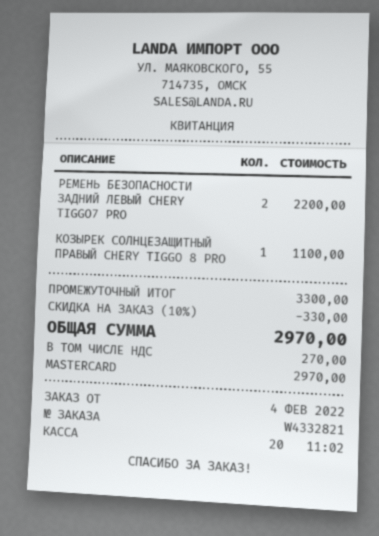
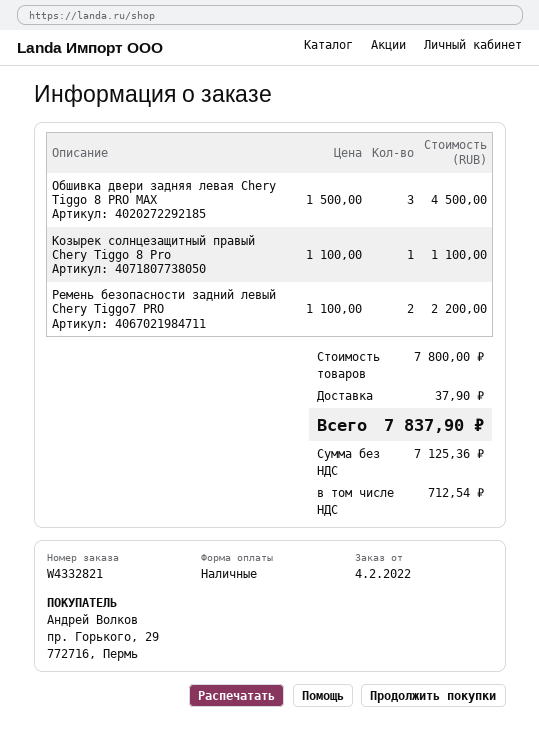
payment method: Mastercard -> cash
Обшивка двери задняя левая Chery Tiggo 8 PRO MAX: none -> 3 for 4500.00
subtotal: 3300.00 -> 7800.00
discount: 10% = 330.00 -> none
shipping: none -> 37.90
tax: 270.00 -> 712.54
total: 2970.00 -> 7837.90

